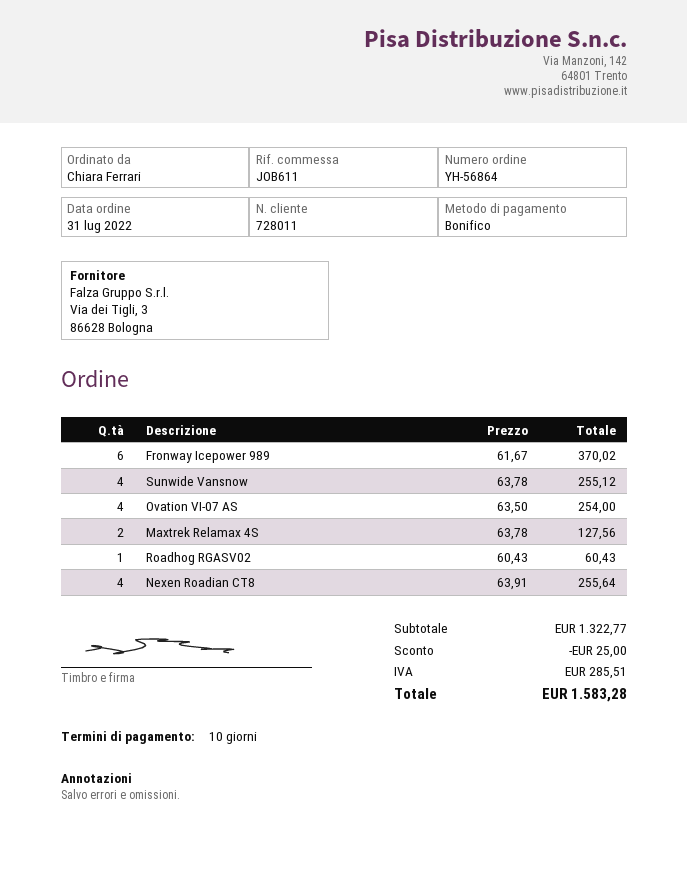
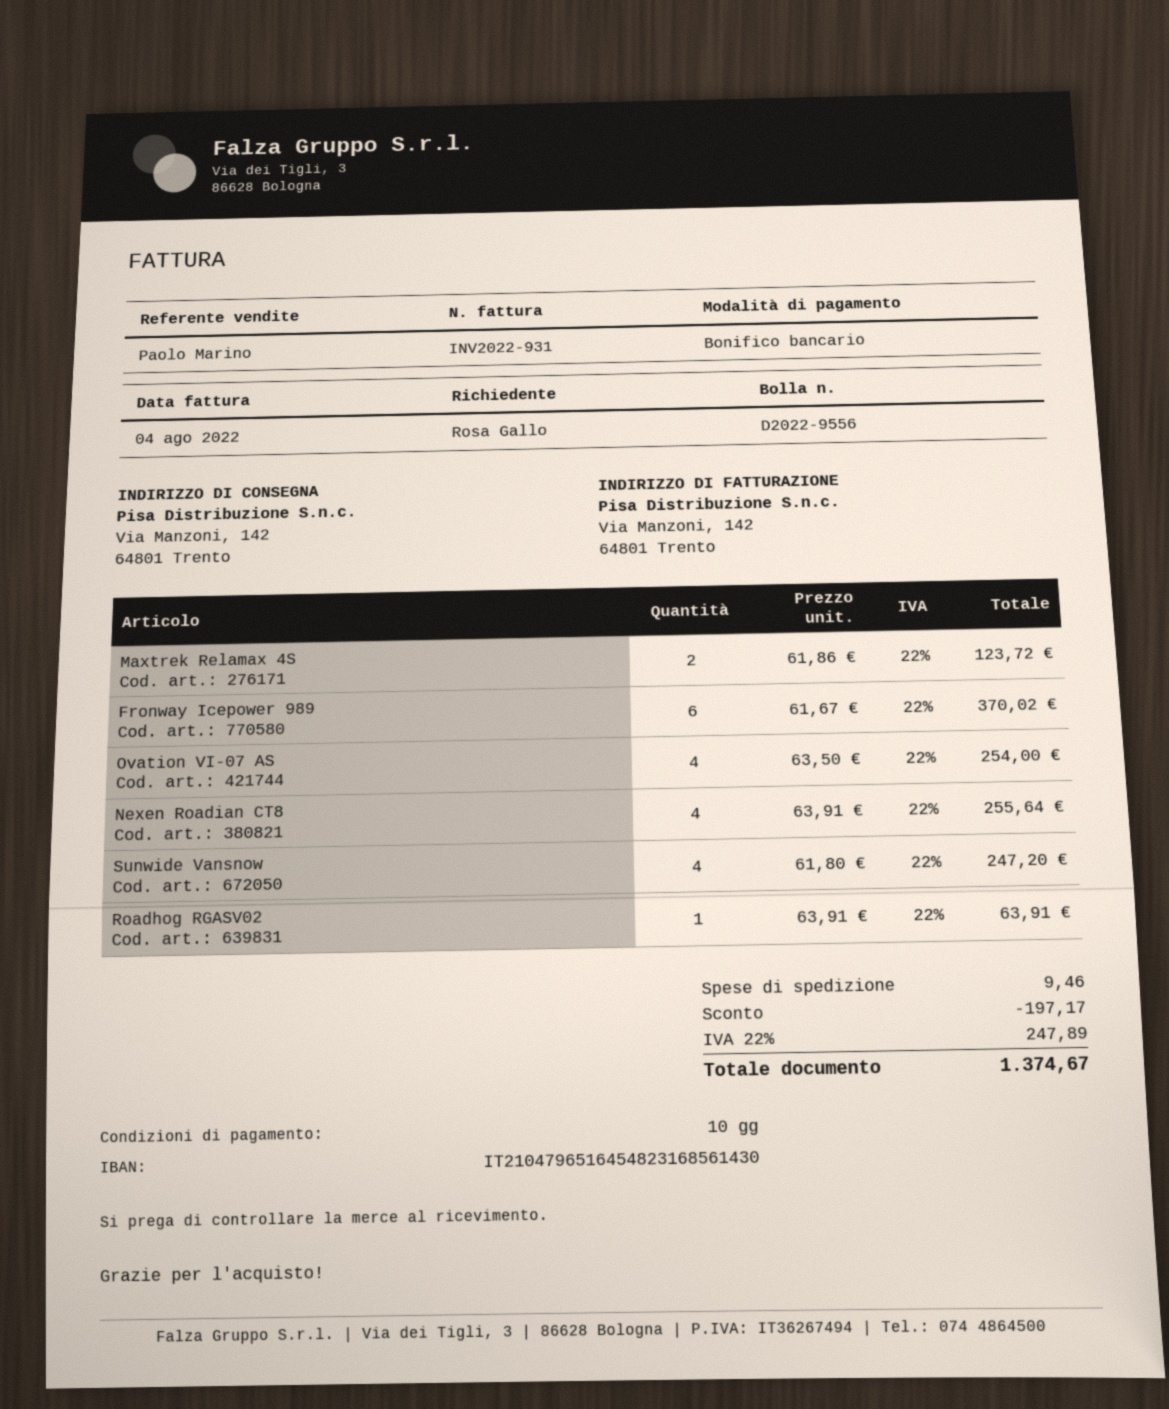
ordered by: Chiara Ferrari -> Rosa Gallo
Sunwide Vansnow: 4 x 63.78 = 255.12 -> 4 x 61.80 = 247.20
Maxtrek Relamax 4S: 2 x 63.78 = 127.56 -> 2 x 61.86 = 123.72
Roadhog RGASV02: 1 x 60.43 = 60.43 -> 1 x 63.91 = 63.91
discount: 25.00 -> 197.17
shipping: none -> 9.46
tax: 285.51 -> 247.89
total: 1583.28 -> 1374.67

